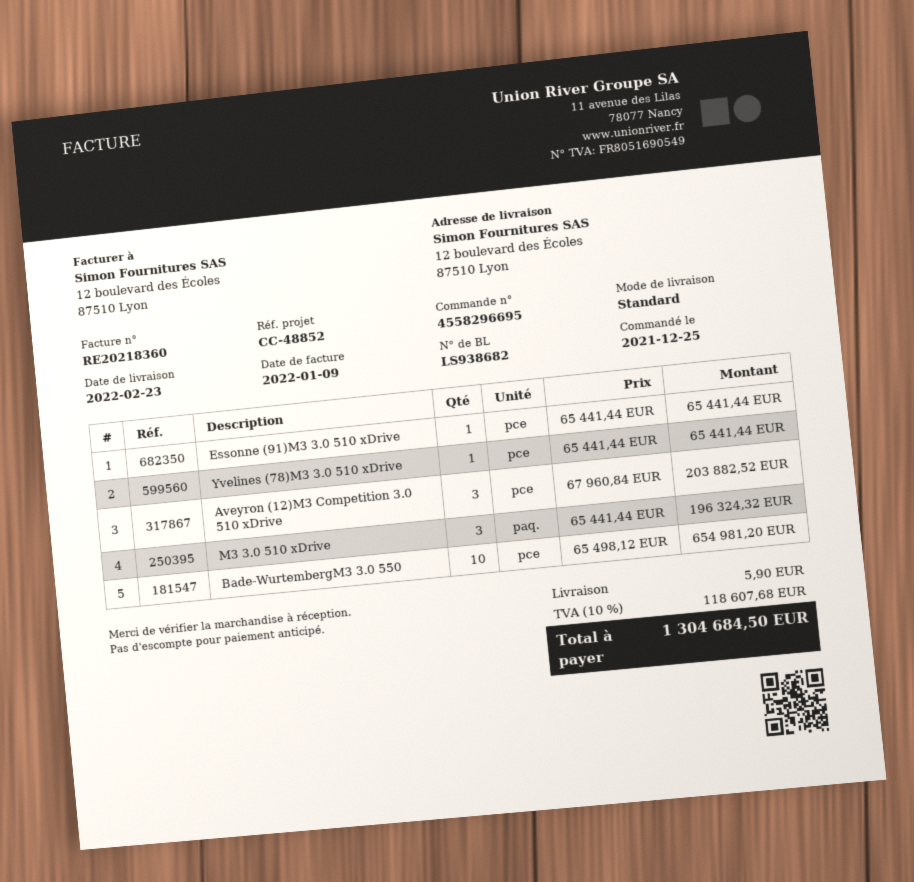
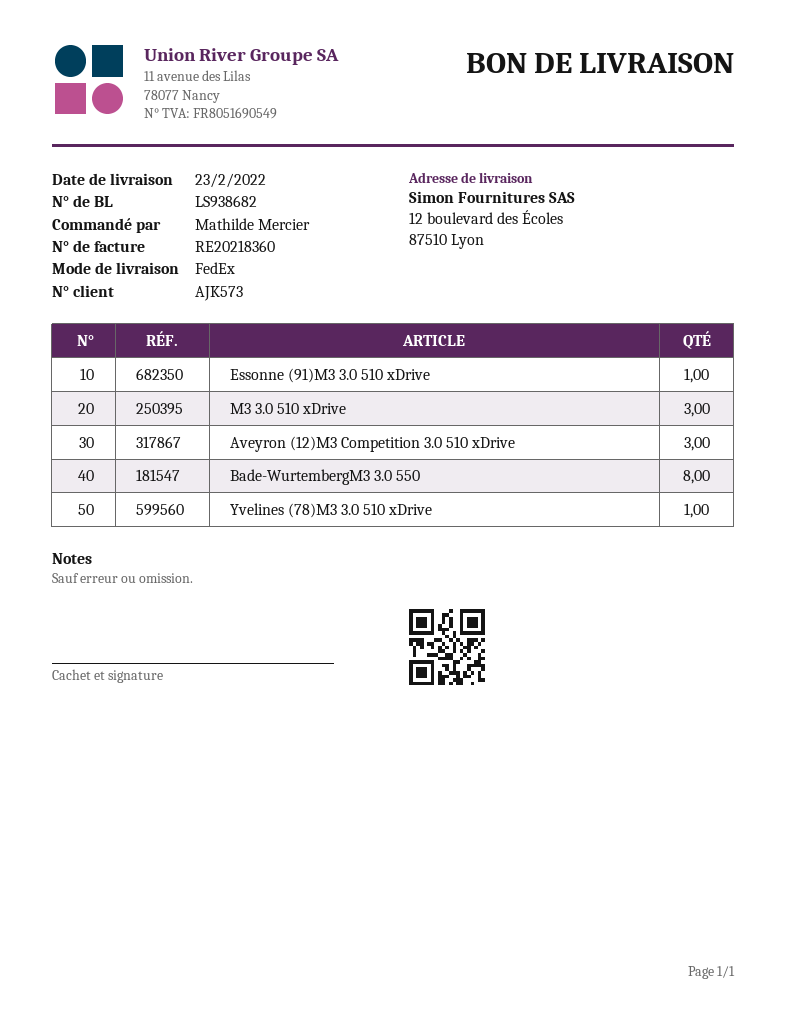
shipping method: standard -> FedEx
Bade-WurtembergM3 3.0 550: 10 -> 8

